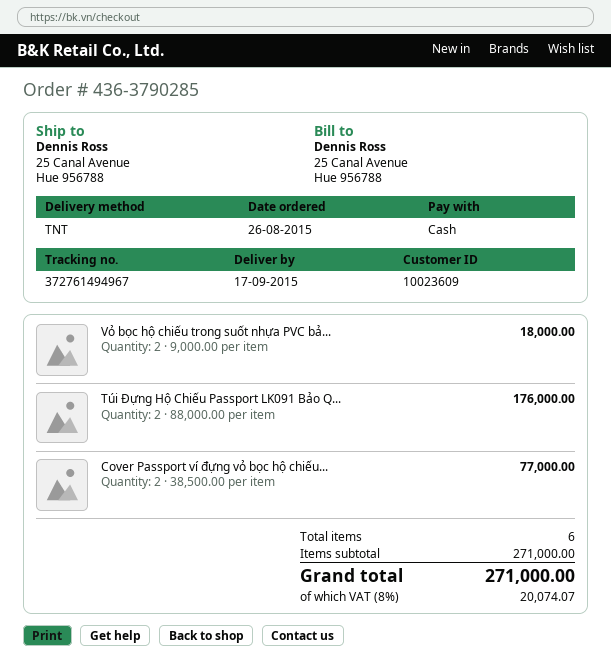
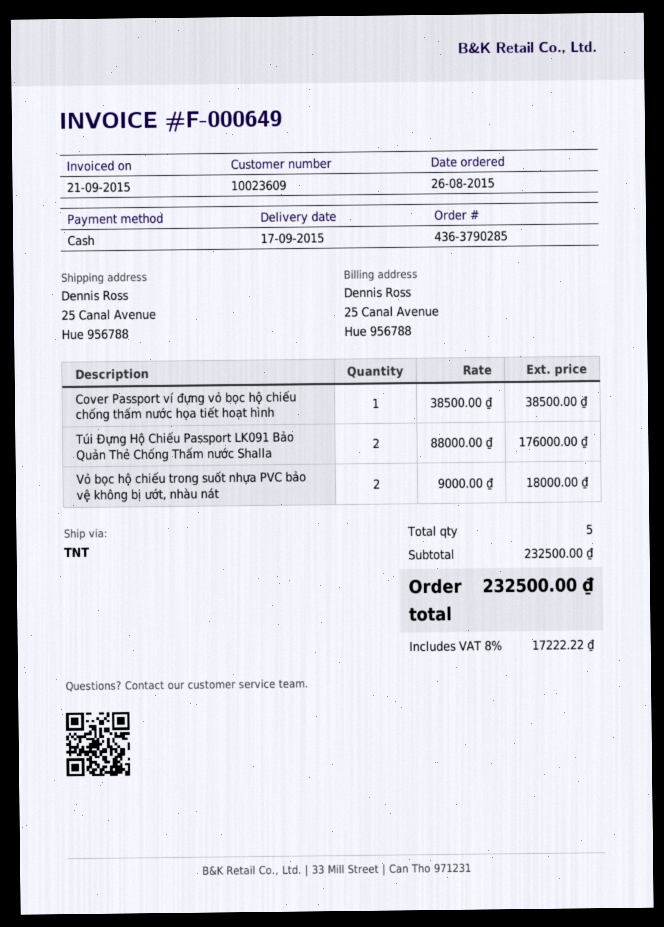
Cover Passport ví đựng vỏ bọc hộ chiếu...: 2 x 38500.00 = 77000.00 -> 1 x 38500.00 = 38500.00
total quantity: 6 -> 5
subtotal: 271000.00 -> 232500.00
tax: 8% = 20074.07 -> 8% = 17222.22
total: 271000.00 -> 232500.00

